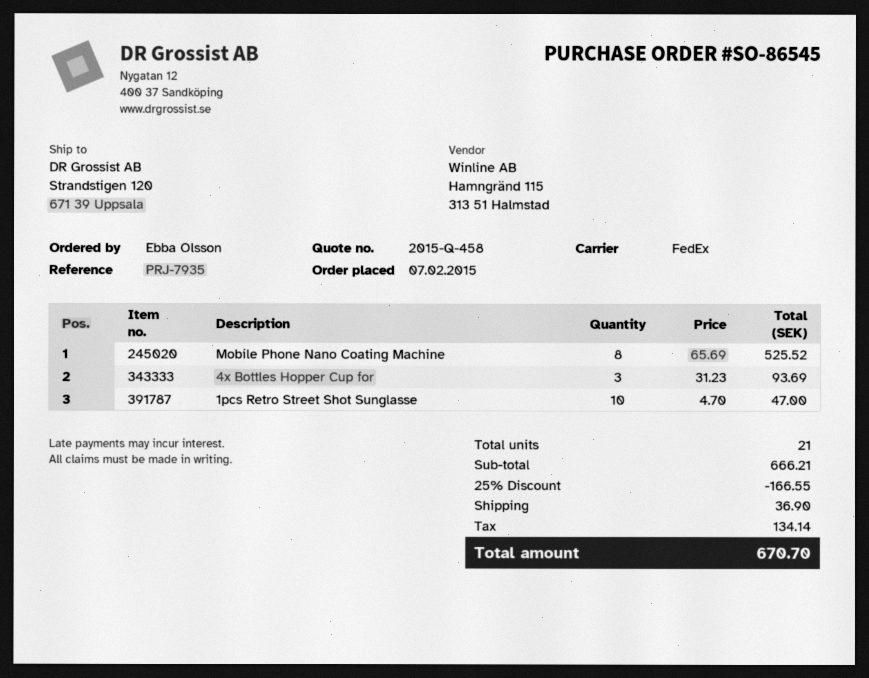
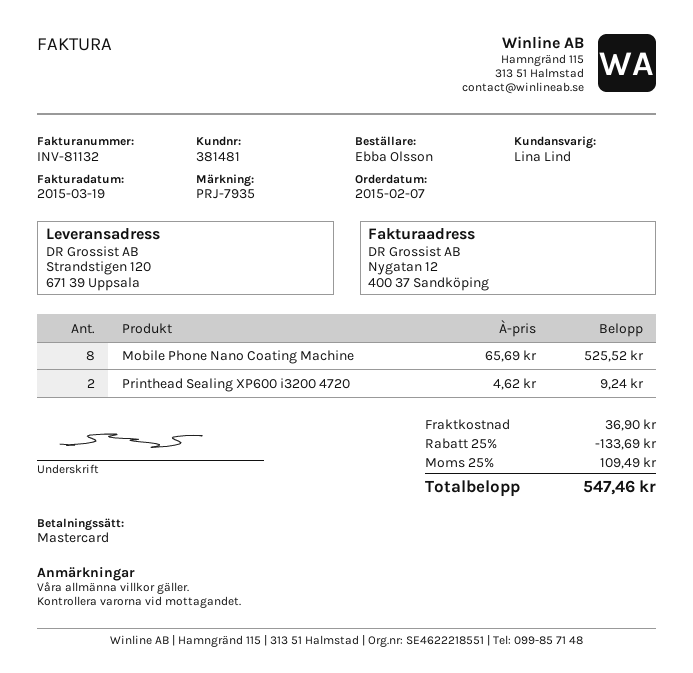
4x Bottles Hopper Cup for: 3 x 31.23 = 93.69 -> none
1pcs Retro Street Shot Sunglasse: 10 x 4.70 = 47.00 -> none
Printhead Sealing XP600 i3200 4720: none -> 2 x 4.62 = 9.24
discount: 25% = 166.55 -> 25% = 133.69
tax: 134.14 -> 109.49
total: 670.70 -> 547.46

